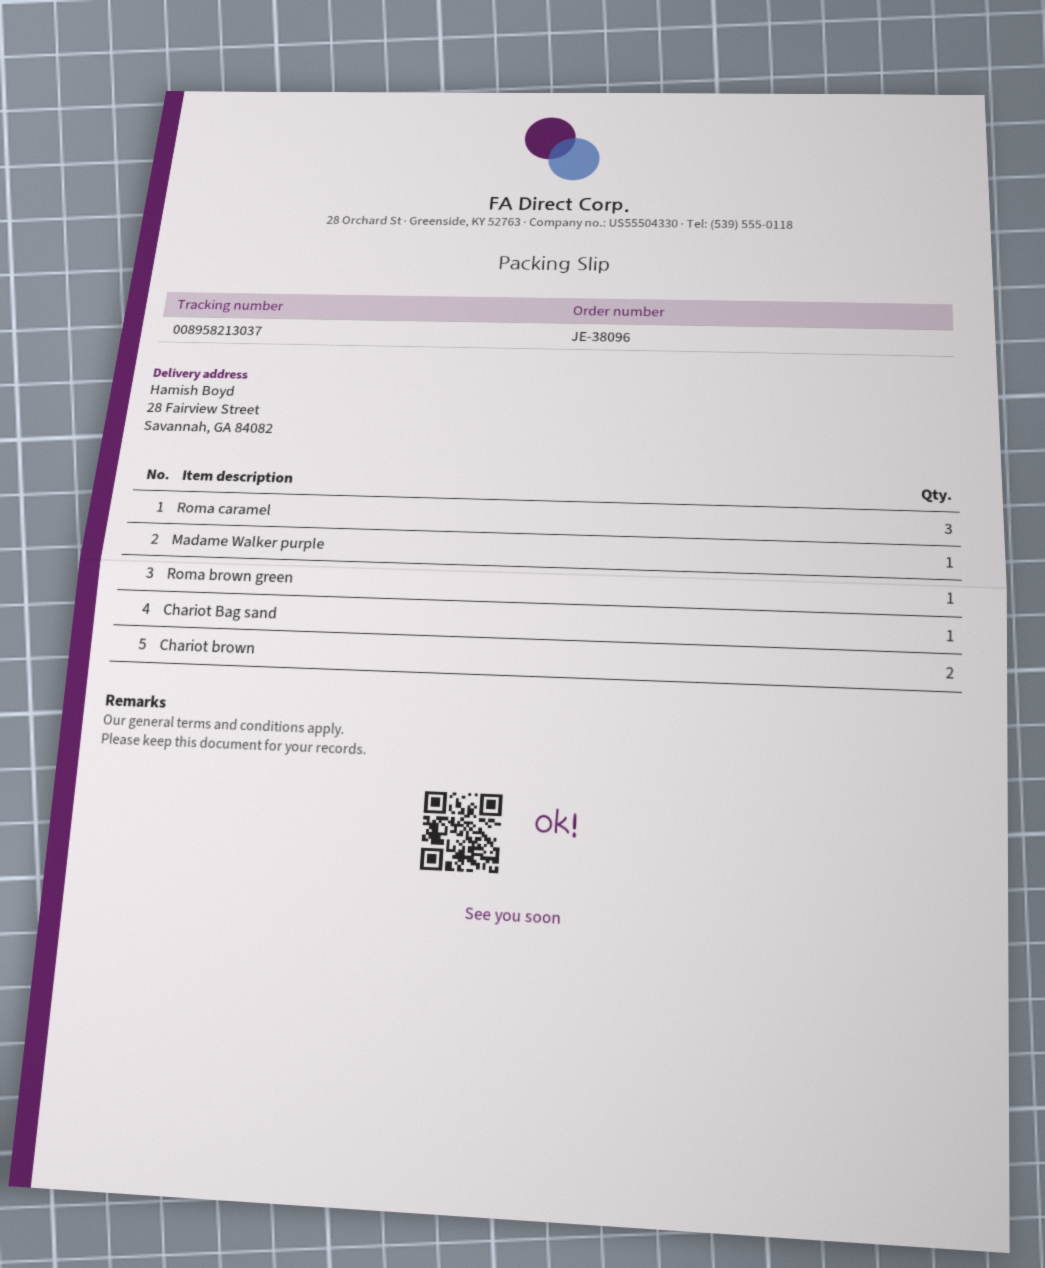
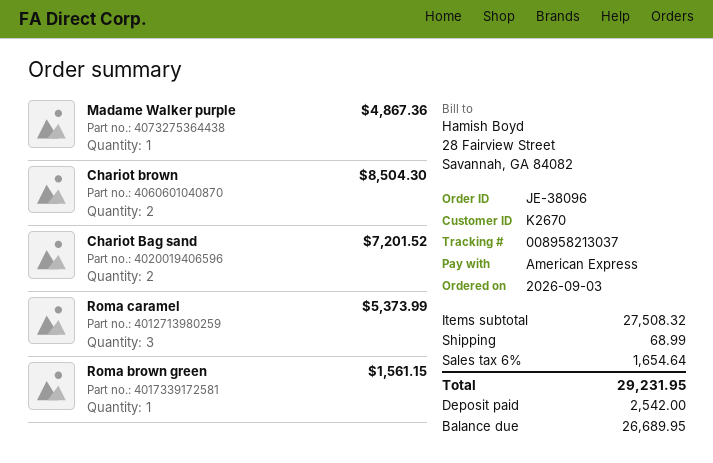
Chariot Bag sand: 1 -> 2

